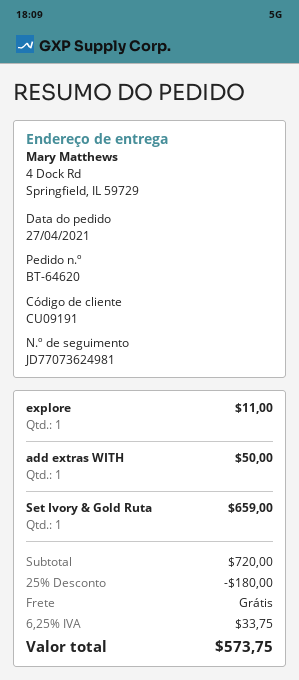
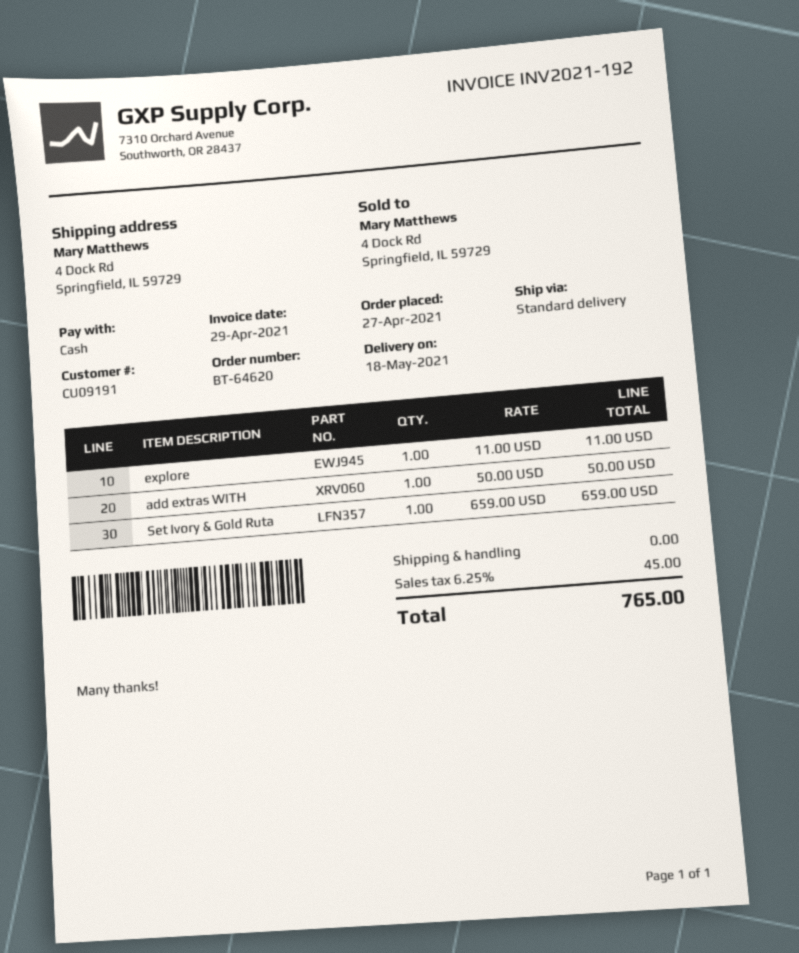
discount: 25% = 180.00 -> none
tax: 6.25% = 33.75 -> 6.25% = 45.00
total: 573.75 -> 765.00

